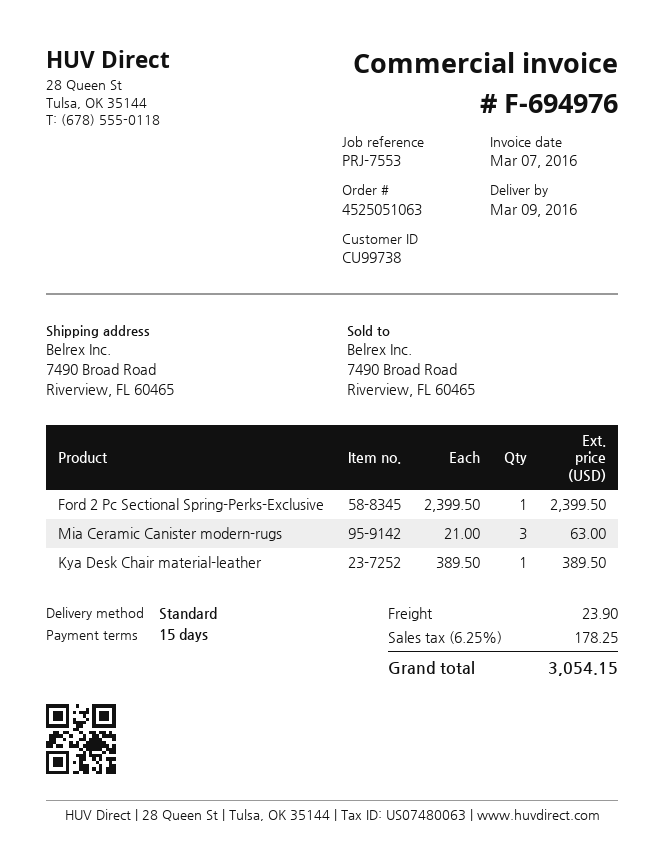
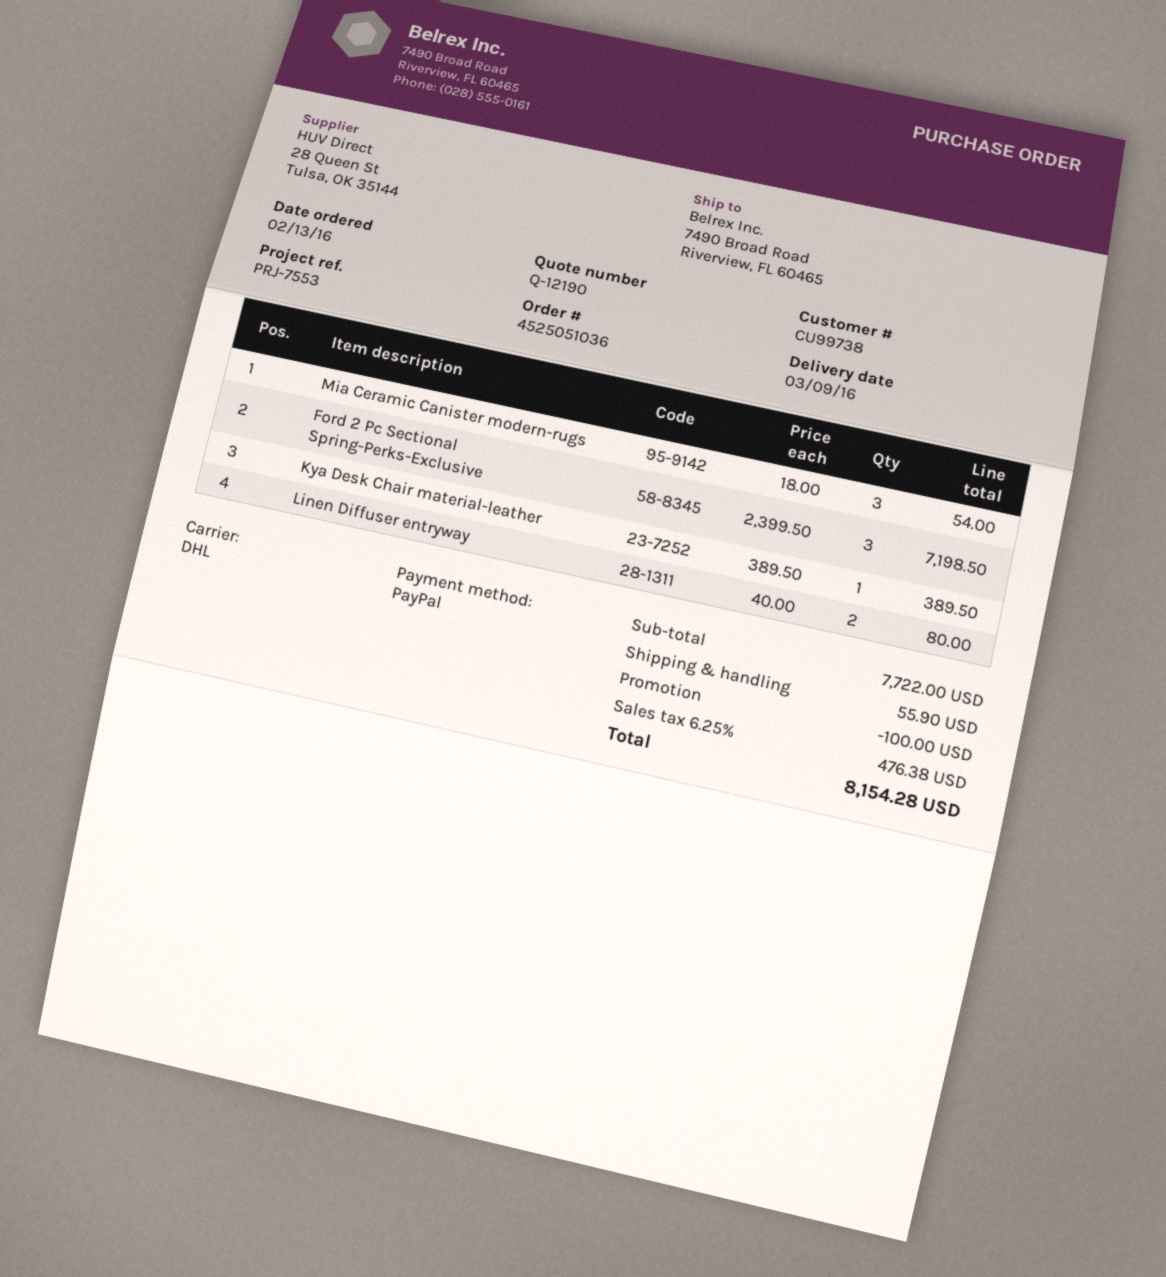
order number: 4525051063 -> 4525051036
shipping method: standard -> DHL
Ford 2 Pc Sectional Spring-Perks-Exclusive: 1 x 2399.50 = 2399.50 -> 3 x 2399.50 = 7198.50
Mia Ceramic Canister modern-rugs: 3 x 21.00 = 63.00 -> 3 x 18.00 = 54.00
Linen Diffuser entryway: none -> 2 x 40.00 = 80.00
discount: none -> 100.00
shipping: 23.90 -> 55.90
tax: 6.25% = 178.25 -> 6.25% = 476.38
total: 3054.15 -> 8154.28

